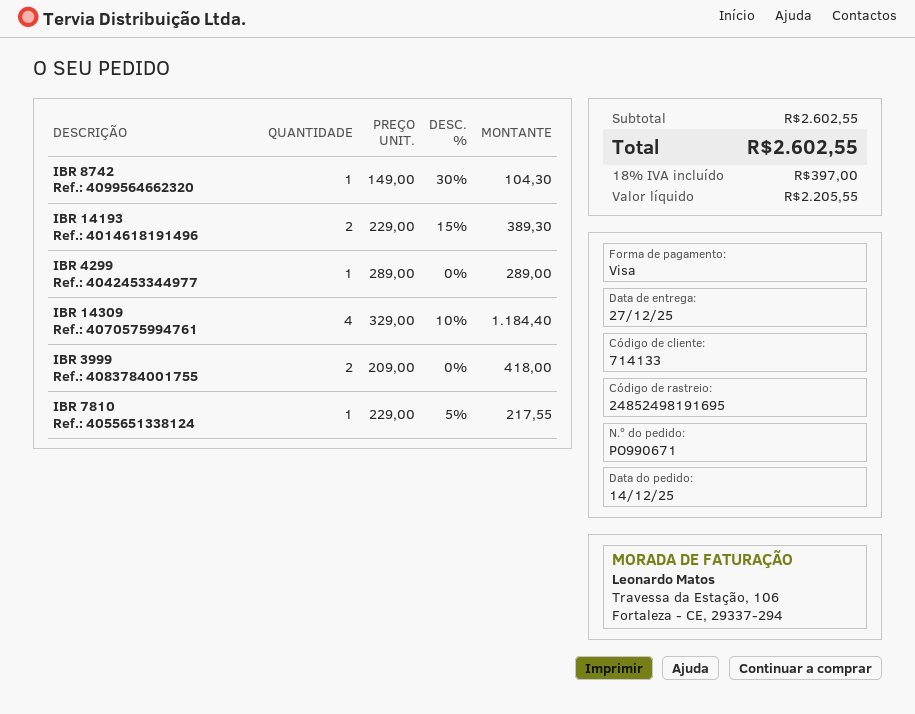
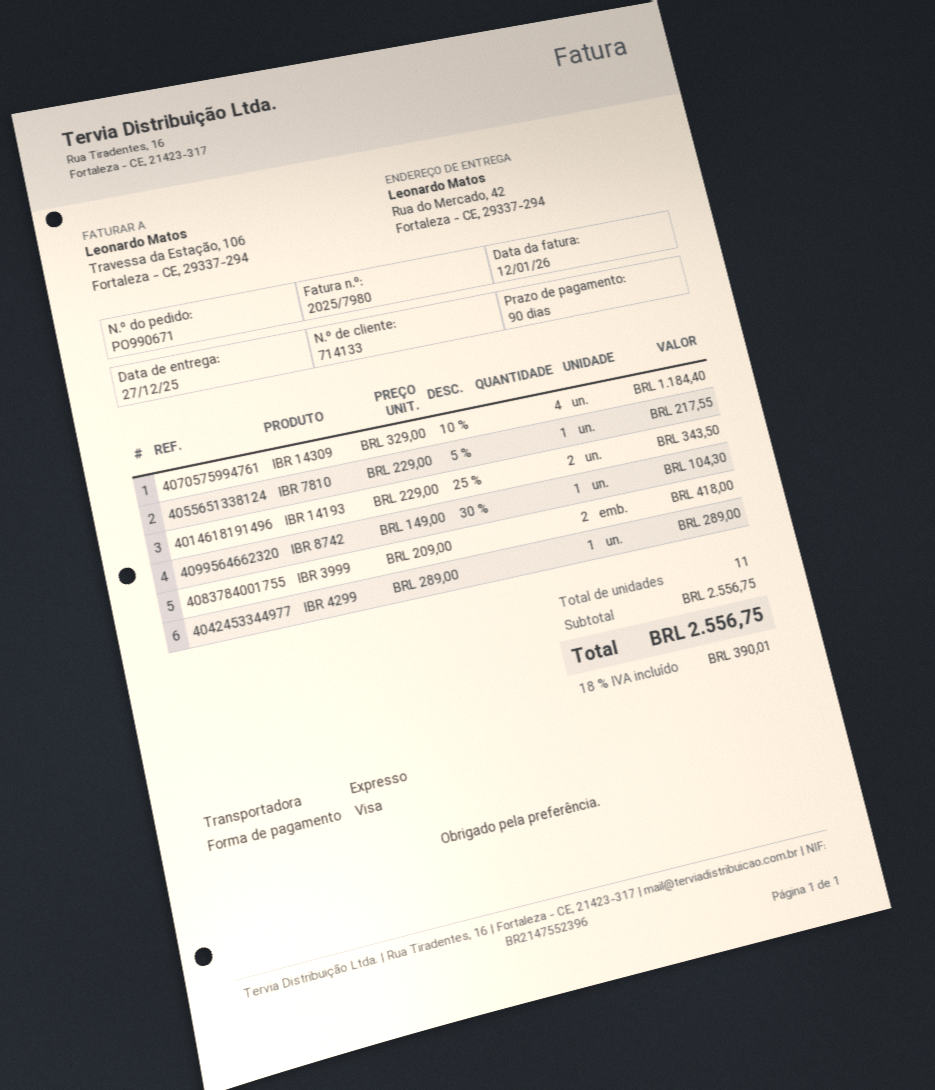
IBR 14193: 2 x 229.00 - 15% = 389.30 -> 2 x 229.00 - 25% = 343.50
subtotal: 2602.55 -> 2556.75
tax: 18% = 397.00 -> 18% = 390.01
total: 2602.55 -> 2556.75

